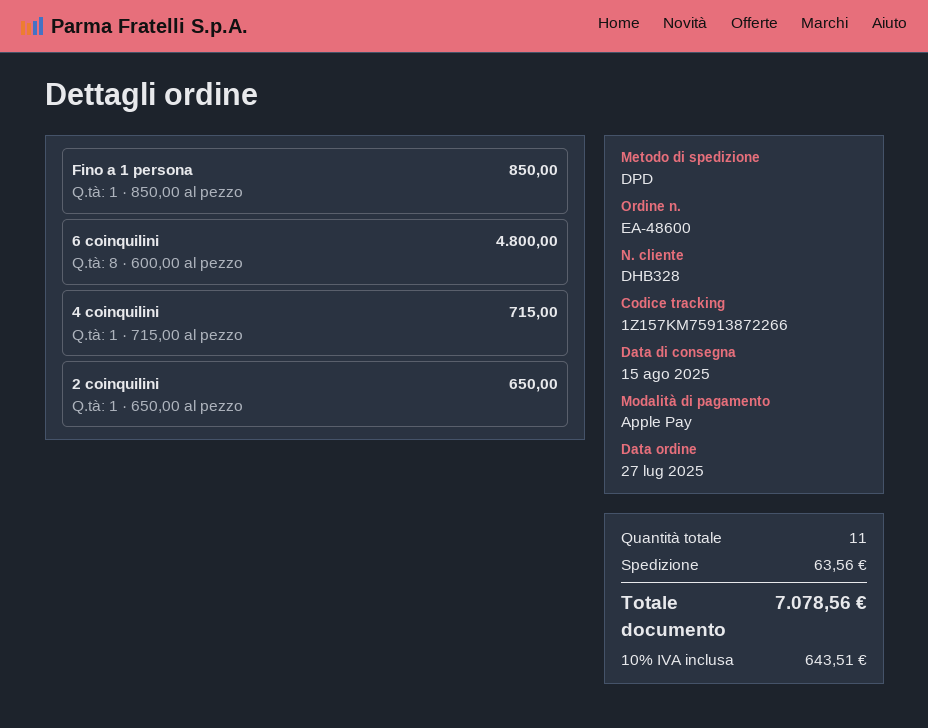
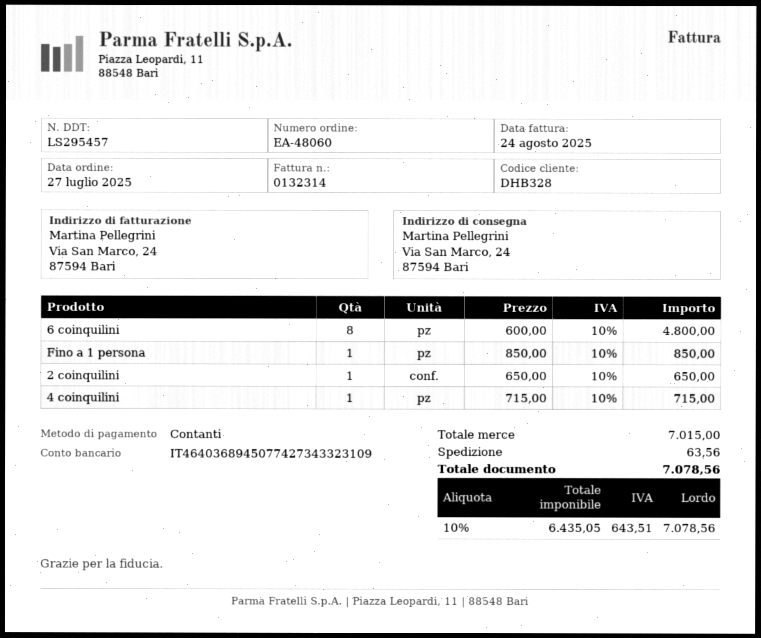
order number: EA-48600 -> EA-48060
payment method: Apple Pay -> cash

